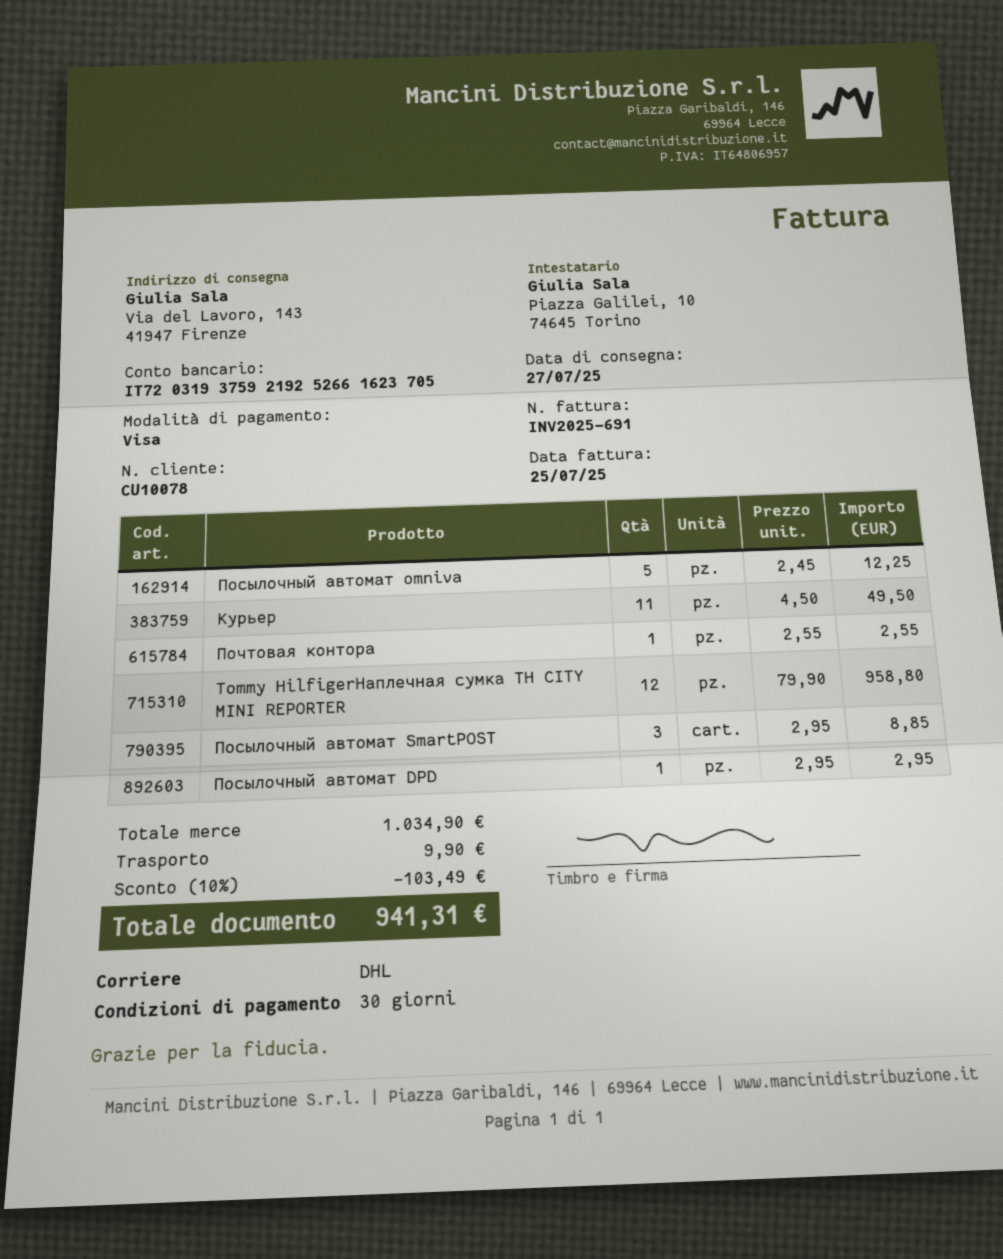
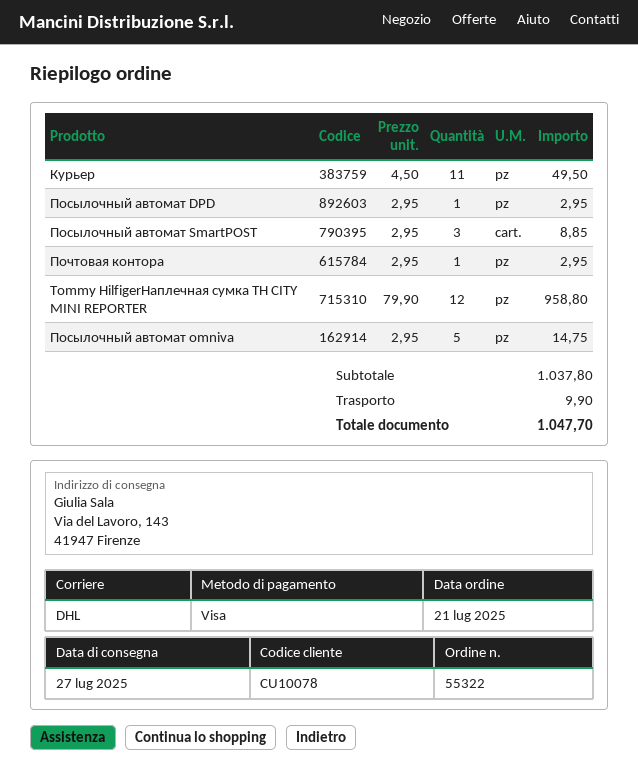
Посылочный автомат omniva: 5 x 2.45 = 12.25 -> 5 x 2.95 = 14.75
Почтовая контора: 1 x 2.55 = 2.55 -> 1 x 2.95 = 2.95
subtotal: 1034.90 -> 1037.80
discount: 10% = 103.49 -> none
total: 941.31 -> 1047.70

